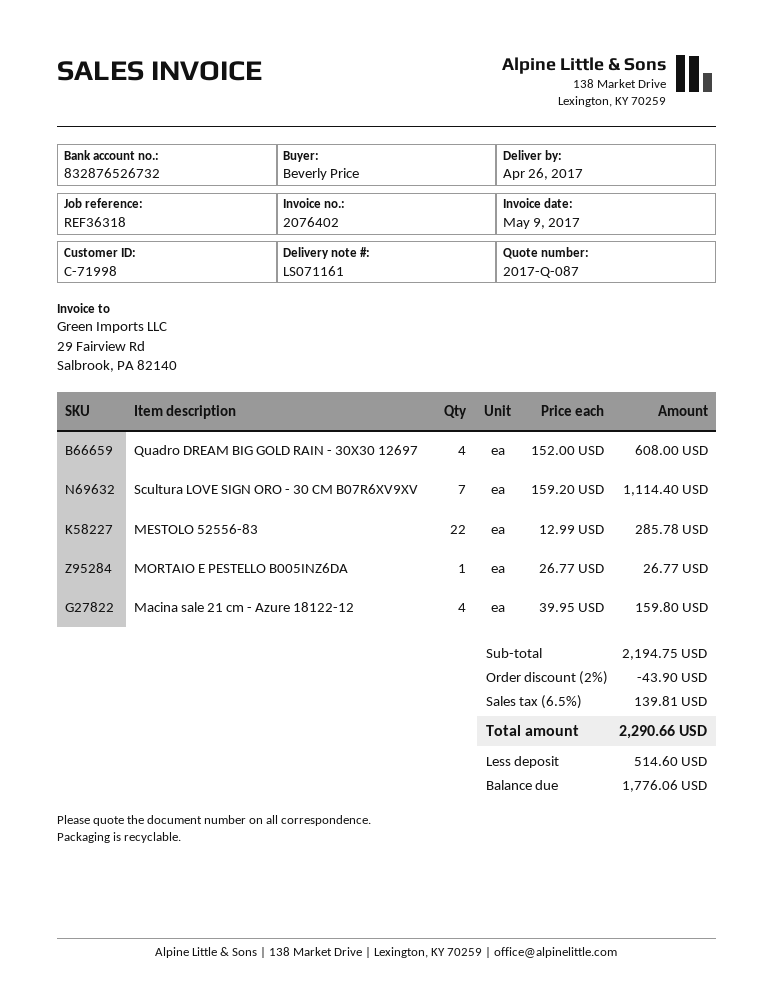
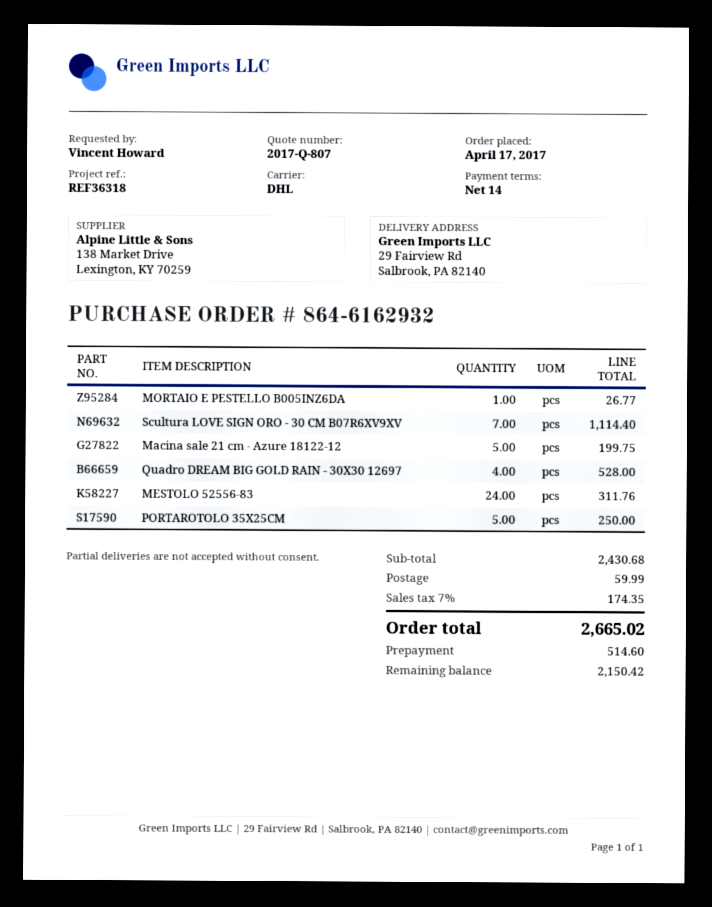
quote number: 2017-Q-087 -> 2017-Q-807
ordered by: Beverly Price -> Vincent Howard
Quadro DREAM BIG GOLD RAIN - 30X30 12697: 4 for 608.00 -> 4 for 528.00
MESTOLO 52556-83: 22 for 285.78 -> 24 for 311.76
Macina sale 21 cm - Azure 18122-12: 4 for 159.80 -> 5 for 199.75
PORTAROTOLO 35X25CM: none -> 5 for 250.00
subtotal: 2194.75 -> 2430.68
discount: 2% = 43.90 -> none
shipping: none -> 59.99
tax: 6.5% = 139.81 -> 7% = 174.35
total: 2290.66 -> 2665.02
balance: 1776.06 -> 2150.42

